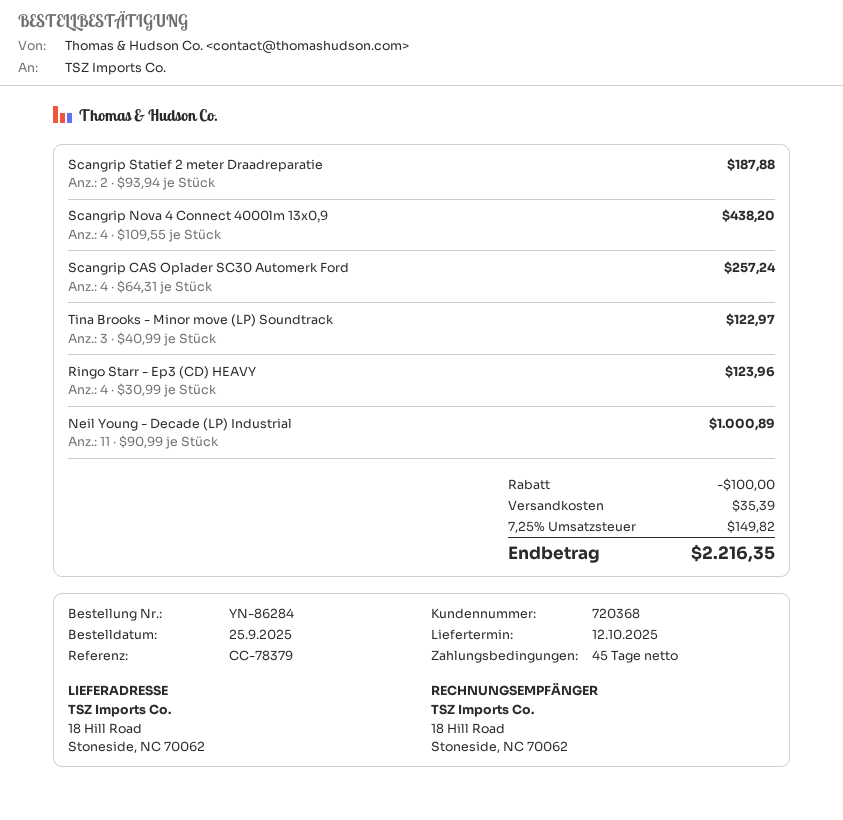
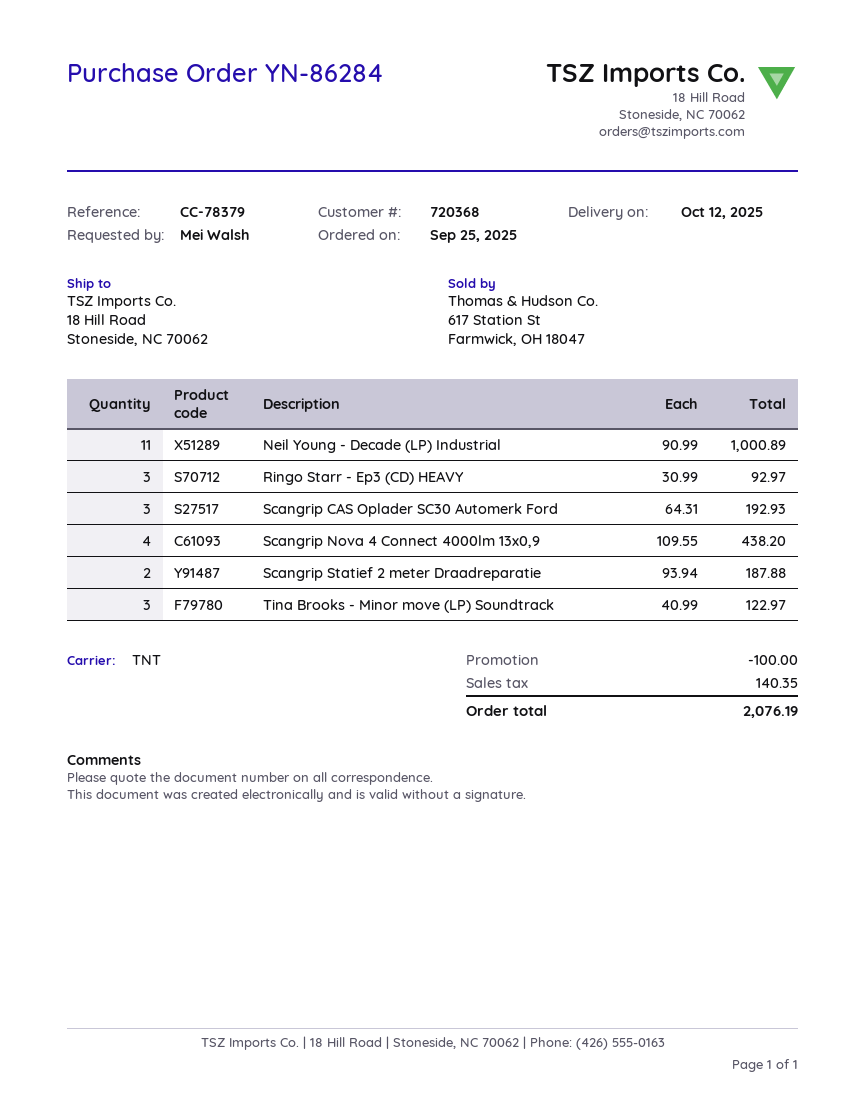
Scangrip CAS Oplader SC30 Automerk Ford: 4 x 64.31 = 257.24 -> 3 x 64.31 = 192.93
Ringo Starr - Ep3 (CD) HEAVY: 4 x 30.99 = 123.96 -> 3 x 30.99 = 92.97
shipping: 35.39 -> none
tax: 149.82 -> 140.35
total: 2216.35 -> 2076.19

